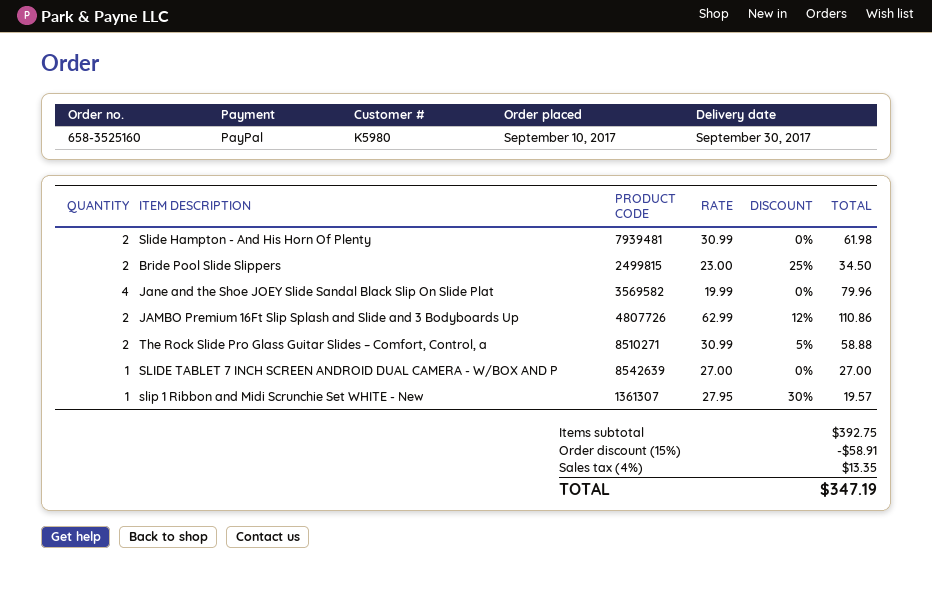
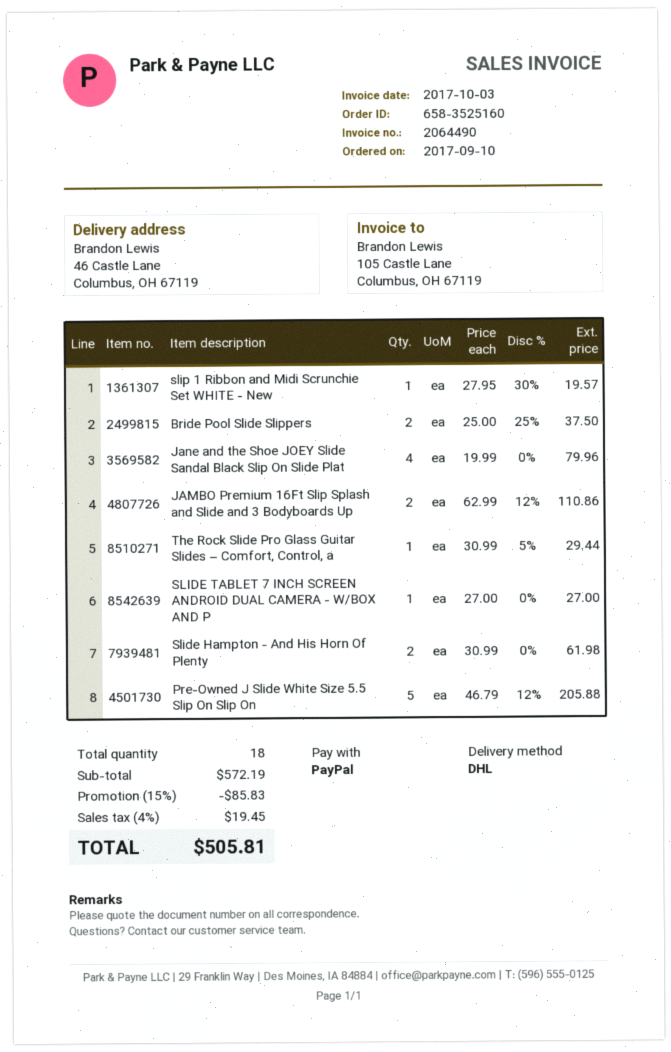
Bride Pool Slide Slippers: 2 x 23.00 - 25% = 34.50 -> 2 x 25.00 - 25% = 37.50
The Rock Slide Pro Glass Guitar Slides – Comfort, Control, a: 2 x 30.99 - 5% = 58.88 -> 1 x 30.99 - 5% = 29.44
Pre-Owned J Slide White Size 5.5 Slip On Slip On: none -> 5 x 46.79 - 12% = 205.88
subtotal: 392.75 -> 572.19
discount: 15% = 58.91 -> 15% = 85.83
tax: 4% = 13.35 -> 4% = 19.45
total: 347.19 -> 505.81

